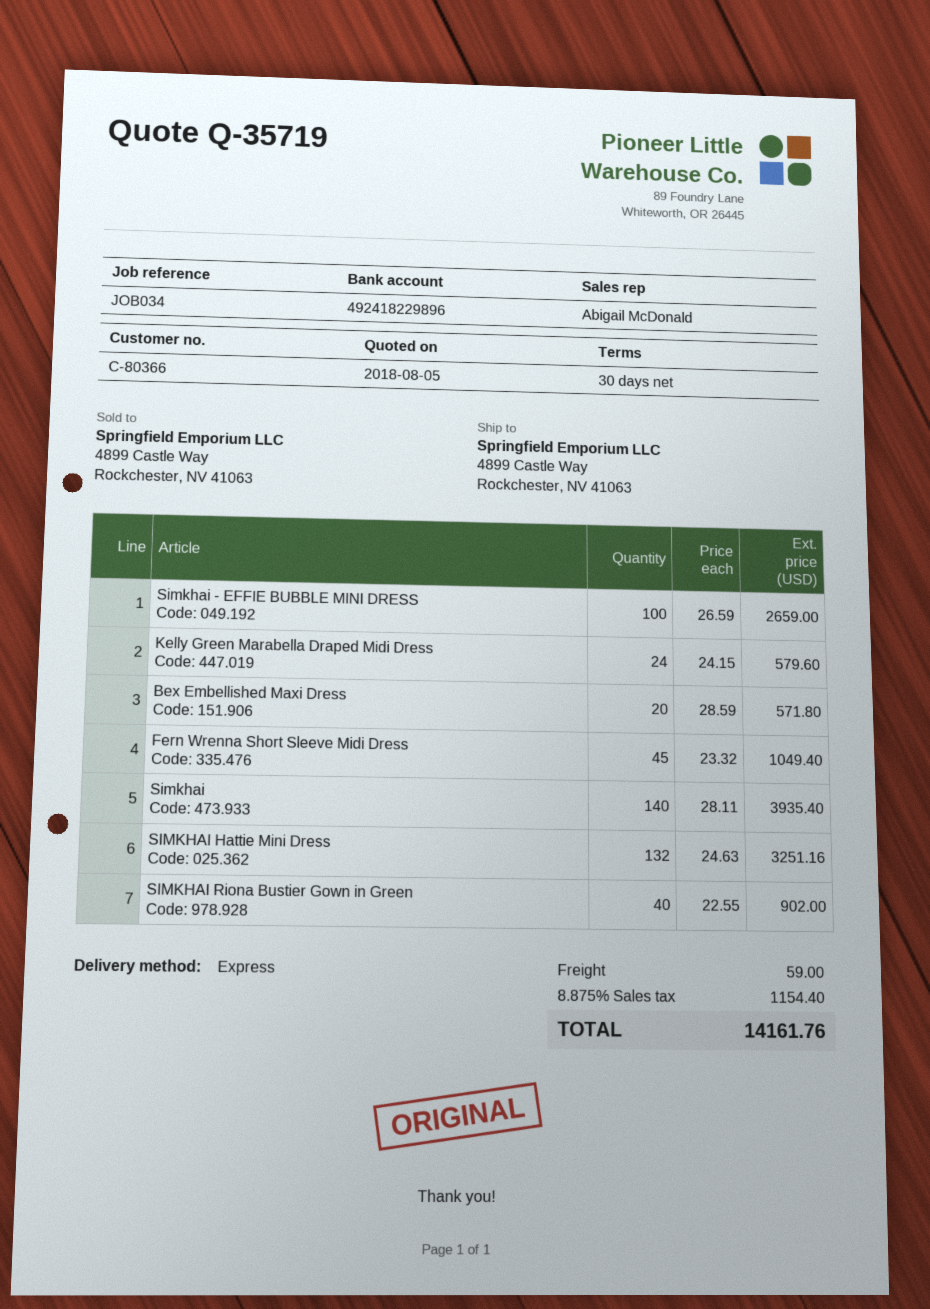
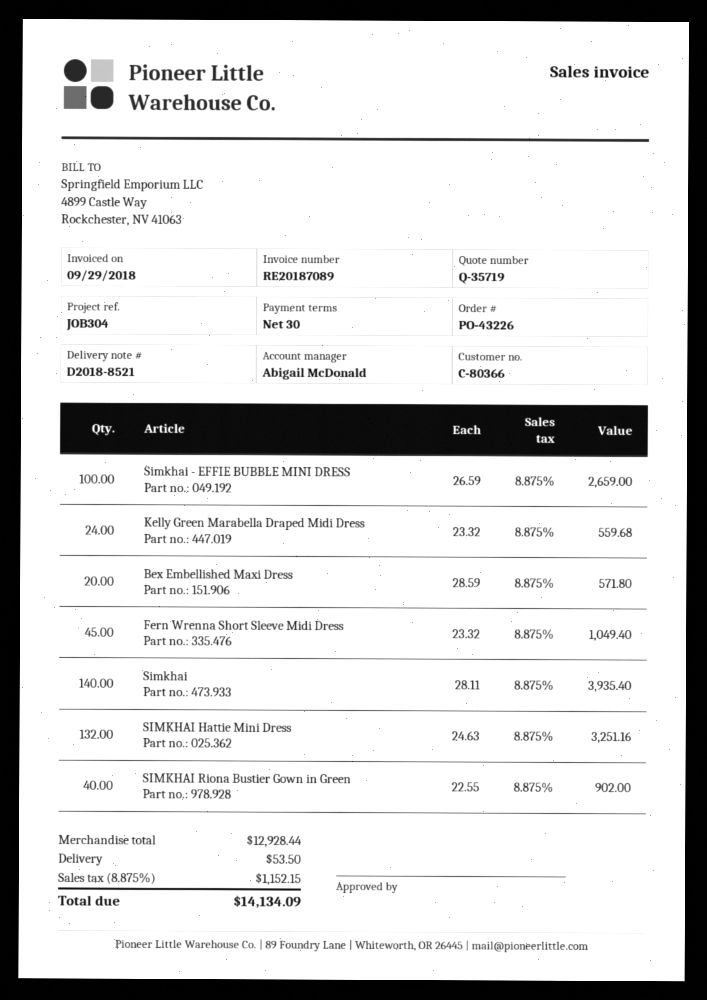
reference: JOB034 -> JOB304
Kelly Green Marabella Draped Midi Dress: 24 x 24.15 = 579.60 -> 24 x 23.32 = 559.68
shipping: 59.00 -> 53.50
tax: 8.875% = 1154.40 -> 8.875% = 1152.15
total: 14161.76 -> 14134.09

